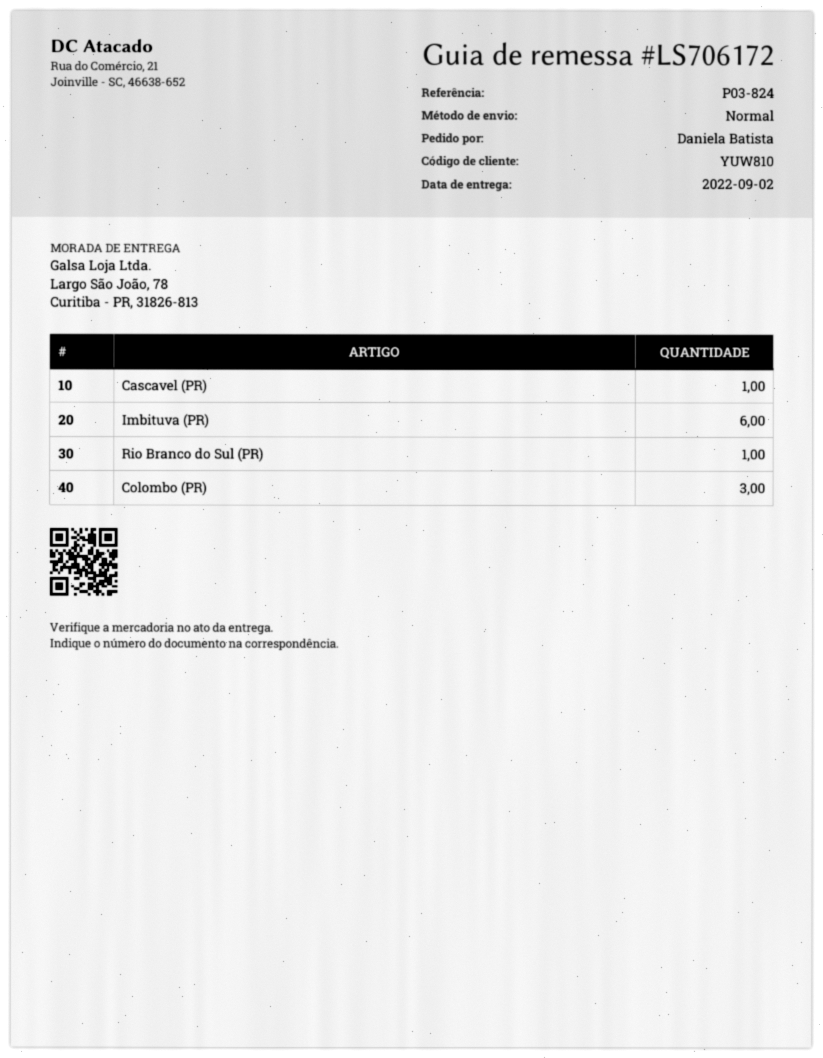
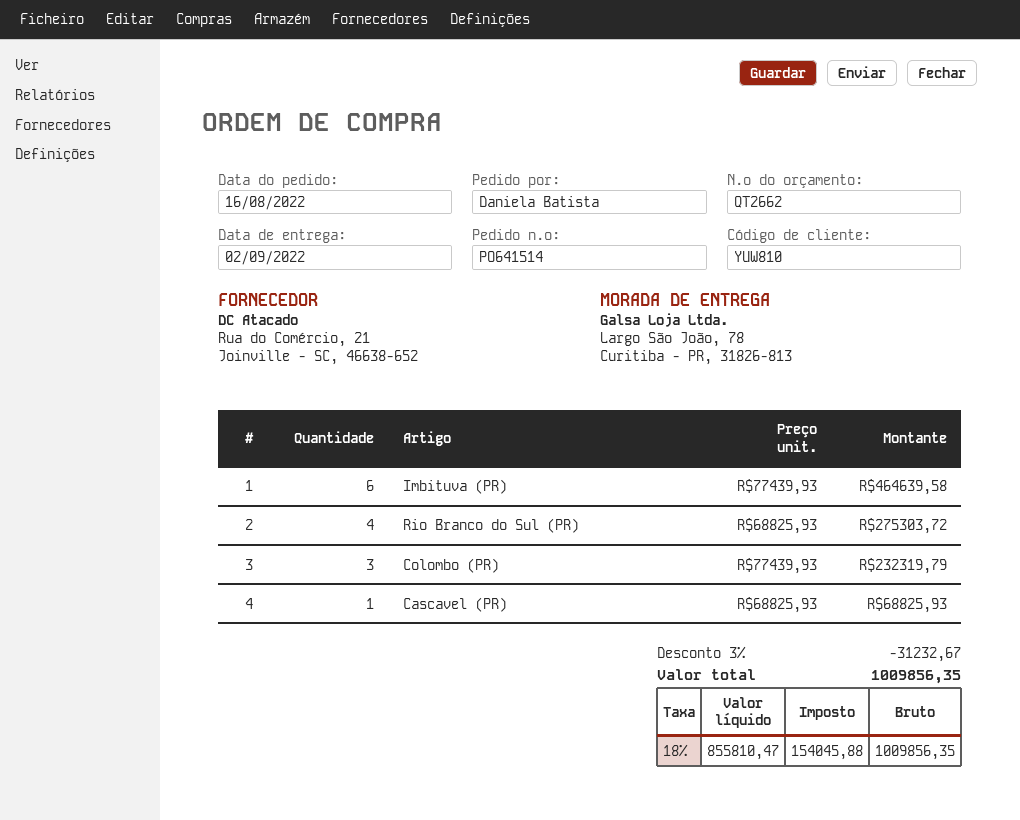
Rio Branco do Sul (PR): 1 -> 4

